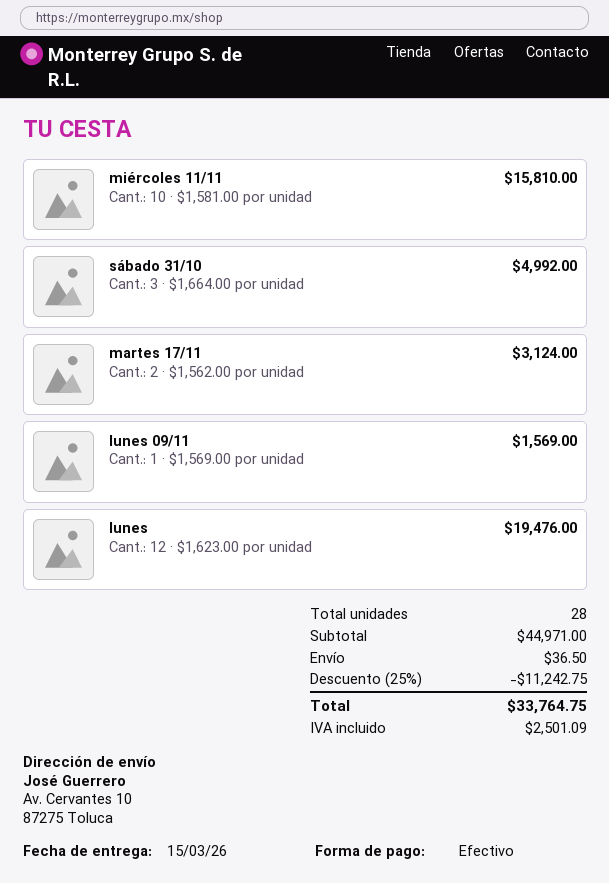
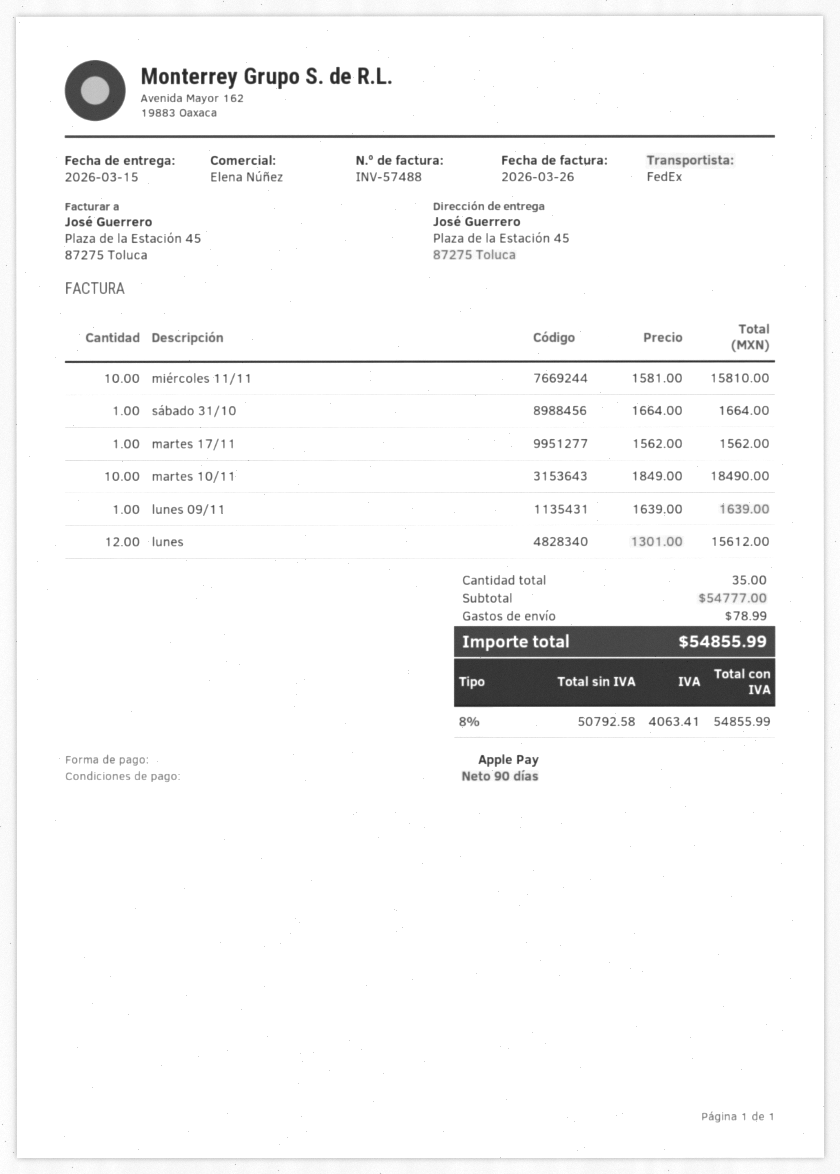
payment method: cash -> Apple Pay
ship to: Av. Cervantes 10, 87275 Toluca -> Plaza de la Estación 45, 87275 Toluca
sábado 31/10: 3 x 1664.00 = 4992.00 -> 1 x 1664.00 = 1664.00
martes 17/11: 2 x 1562.00 = 3124.00 -> 1 x 1562.00 = 1562.00
lunes 09/11: 1 x 1569.00 = 1569.00 -> 1 x 1639.00 = 1639.00
lunes: 12 x 1623.00 = 19476.00 -> 12 x 1301.00 = 15612.00
martes 10/11: none -> 10 x 1849.00 = 18490.00
total quantity: 28 -> 35
subtotal: 44971.00 -> 54777.00
discount: 25% = 11242.75 -> none
shipping: 36.50 -> 78.99
tax: 2501.09 -> 4063.41
total: 33764.75 -> 54855.99

